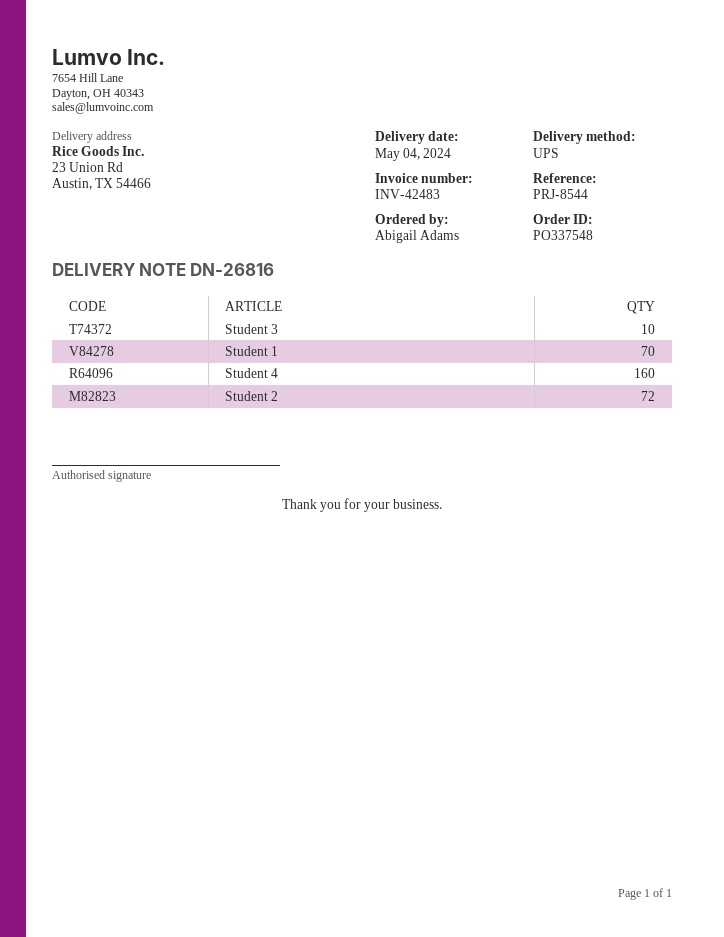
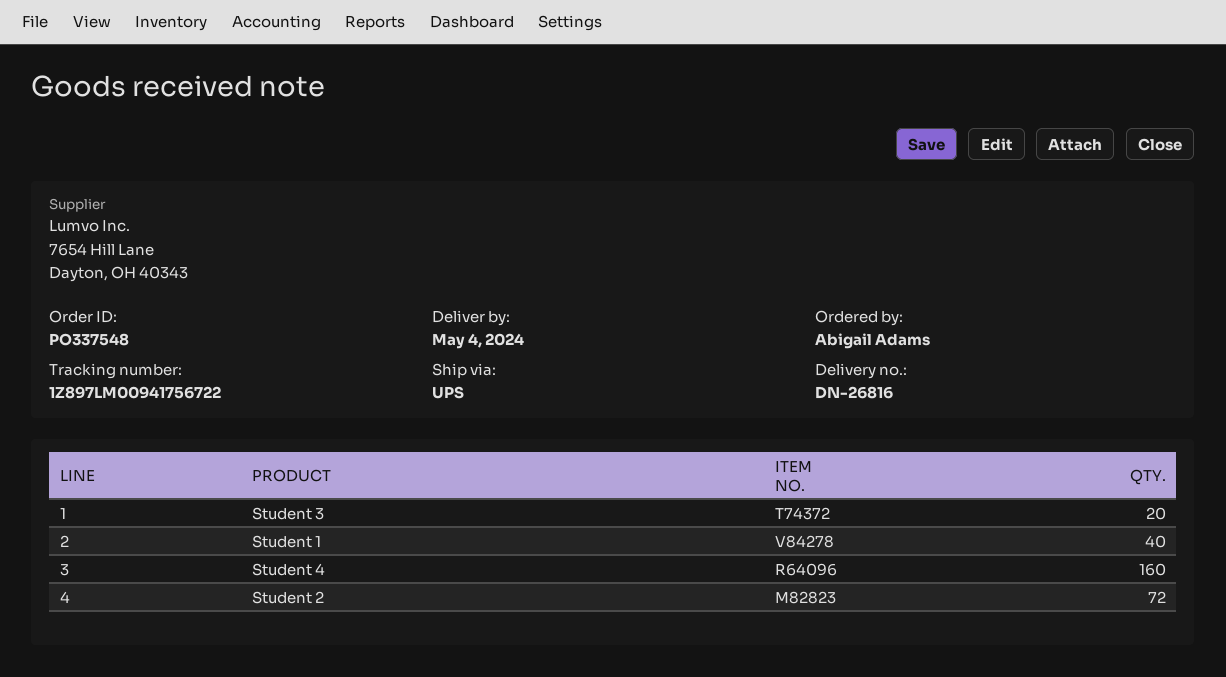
Student 3: 10 -> 20
Student 1: 70 -> 40

